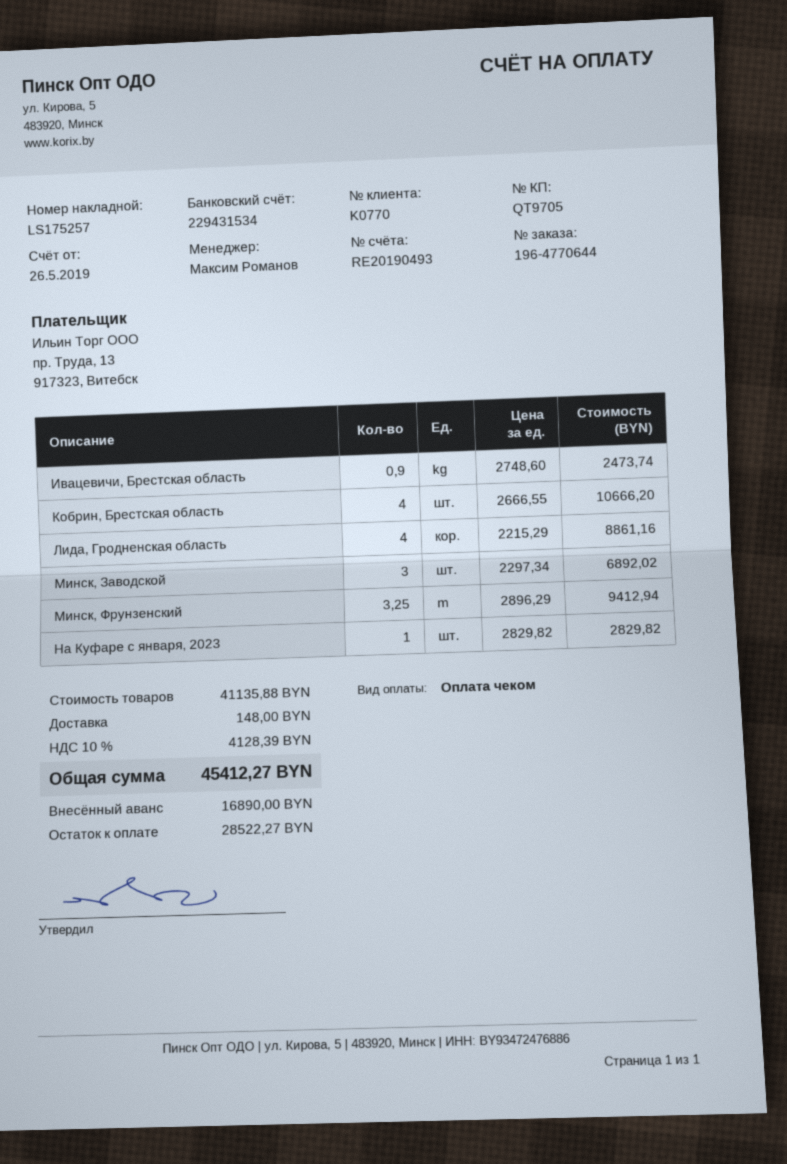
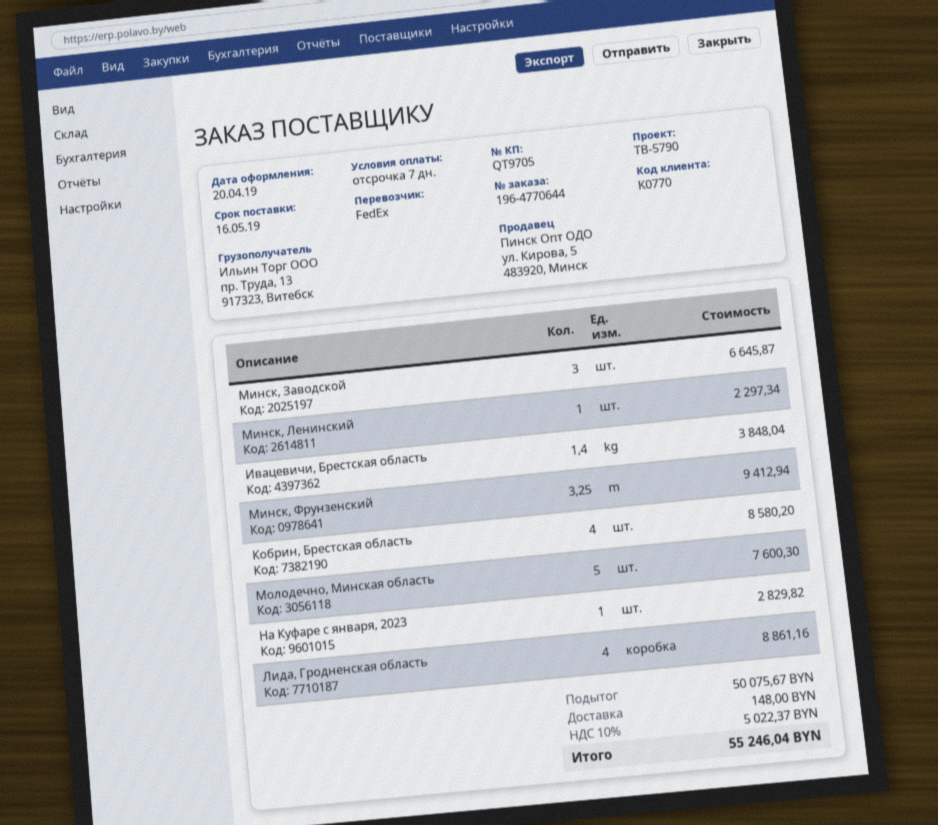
Ивацевичи, Брестская область: 0.9 for 2473.74 -> 1.4 for 3848.04
Кобрин, Брестская область: 4 for 10666.20 -> 4 for 8580.20
Минск, Заводской: 3 for 6892.02 -> 3 for 6645.87
Минск, Ленинский: none -> 1 for 2297.34
Молодечно, Минская область: none -> 5 for 7600.30
subtotal: 41135.88 -> 50075.67
tax: 10% = 4128.39 -> 10% = 5022.37
total: 45412.27 -> 55246.04

